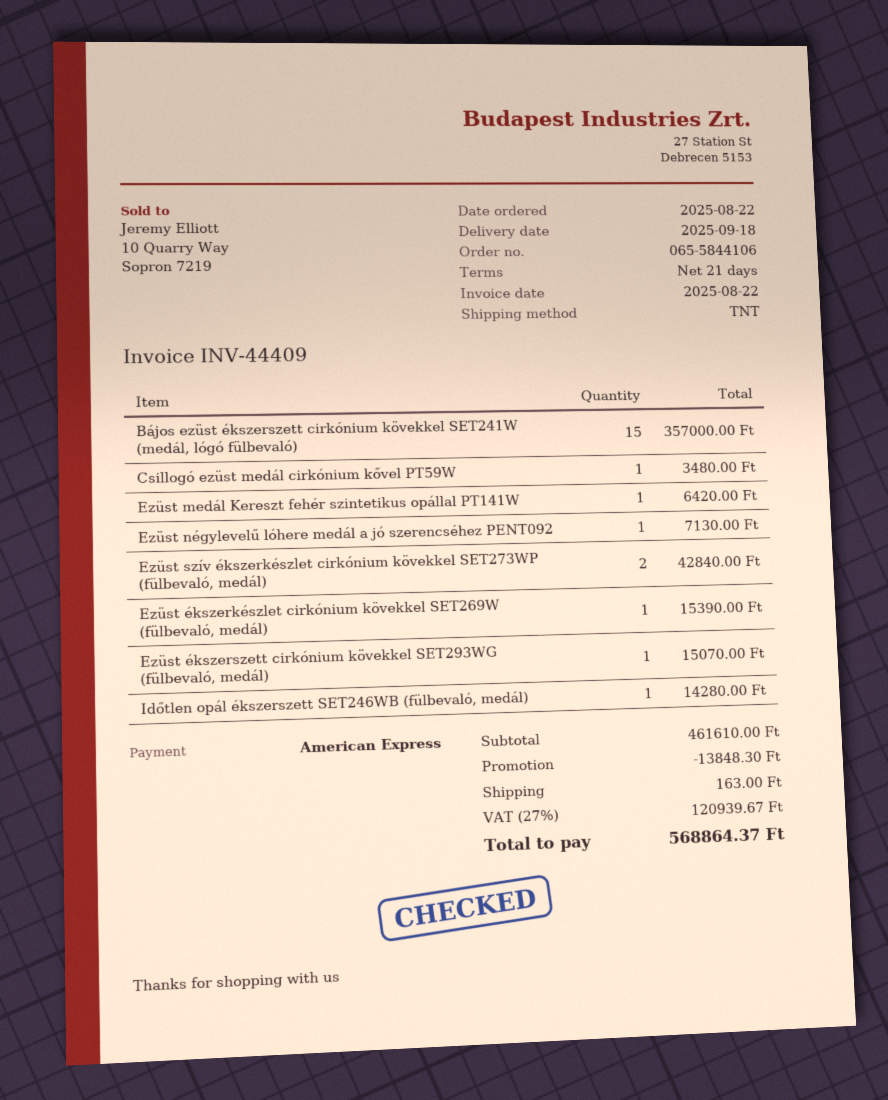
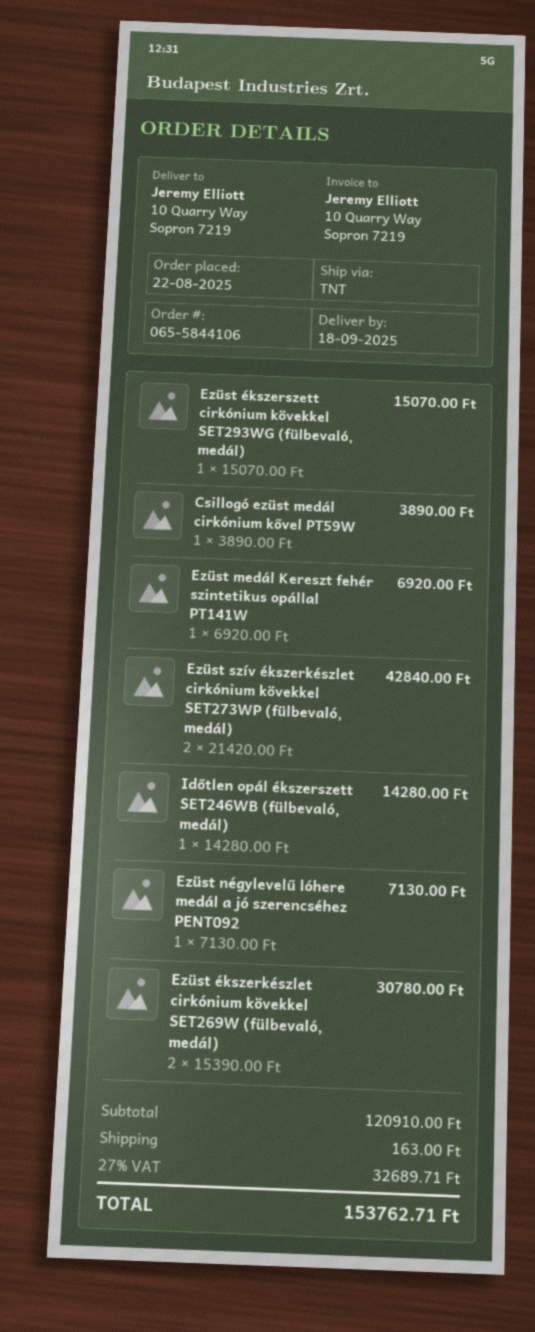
Bájos ezüst ékszerszett cirkónium kövekkel SET241W (medál, lógó fülbevaló): 15 for 357000.00 -> none
Csillogó ezüst medál cirkónium kővel PT59W: 1 for 3480.00 -> 1 for 3890.00
Ezüst medál Kereszt fehér szintetikus opállal PT141W: 1 for 6420.00 -> 1 for 6920.00
Ezüst ékszerkészlet cirkónium kövekkel SET269W (fülbevaló, medál): 1 for 15390.00 -> 2 for 30780.00
subtotal: 461610.00 -> 120910.00
discount: 13848.30 -> none
tax: 27% = 120939.67 -> 27% = 32689.71
total: 568864.37 -> 153762.71

